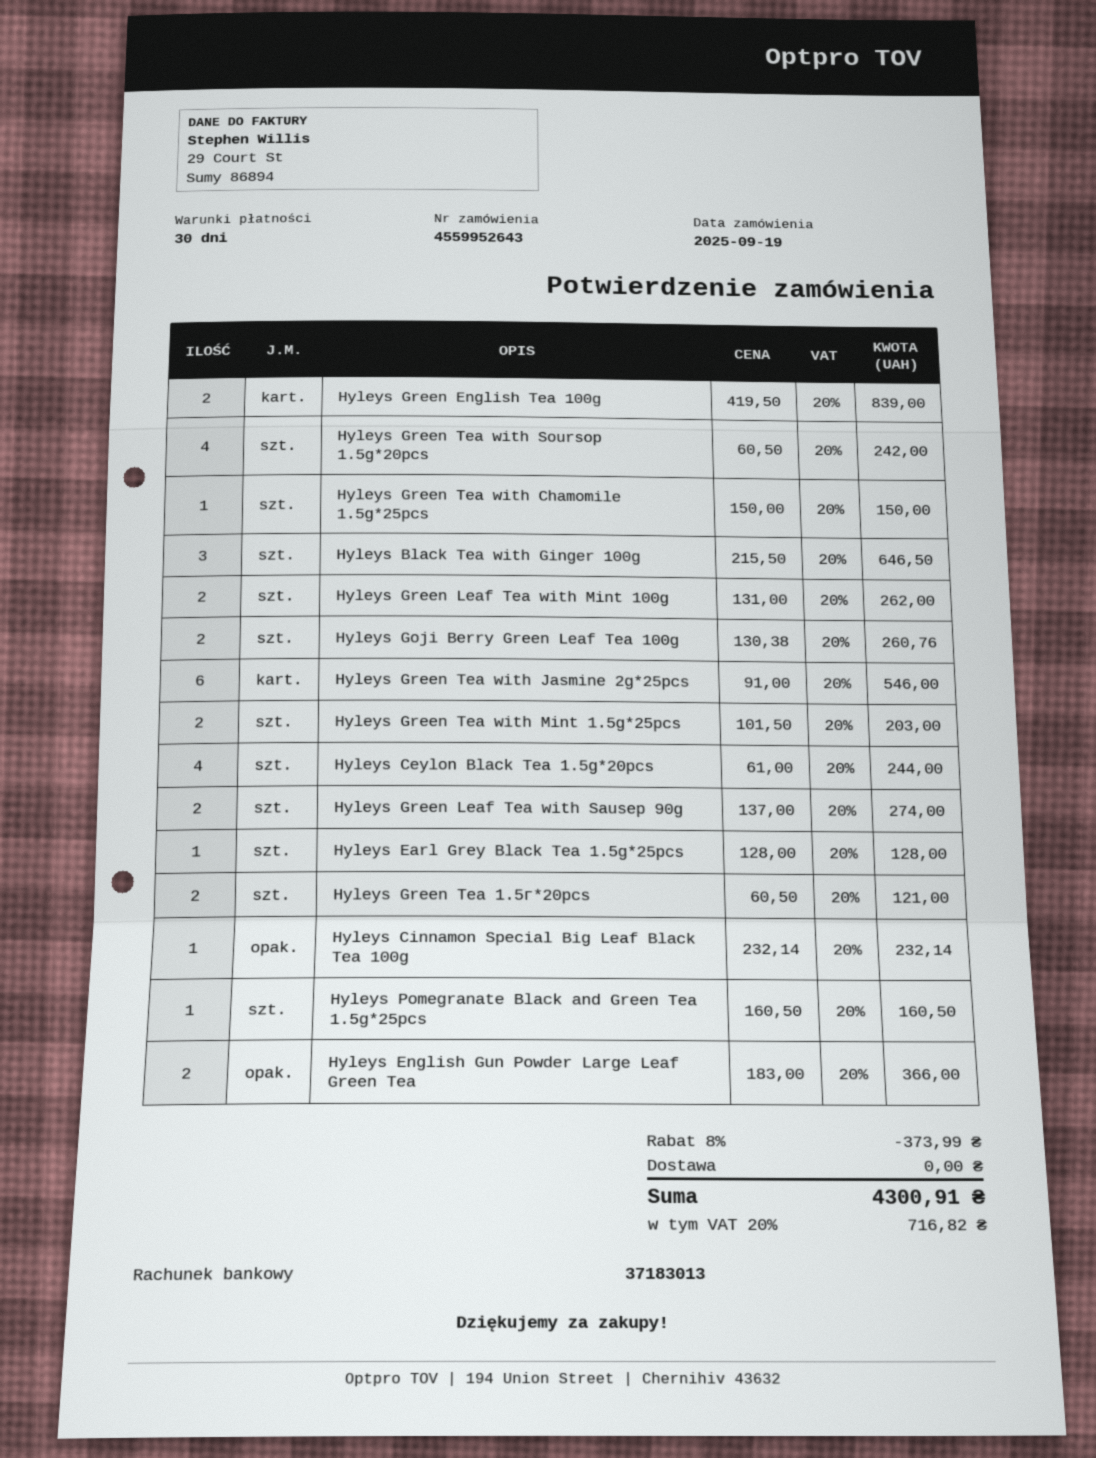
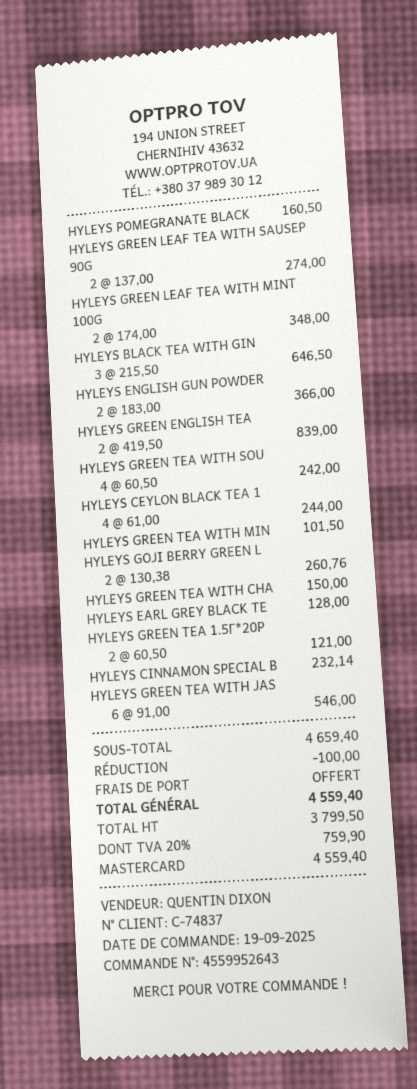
Hyleys Green Leaf Tea with Mint 100g: 2 x 131.00 = 262.00 -> 2 x 174.00 = 348.00
Hyleys Green Tea with Mint 1.5g*25pcs: 2 x 101.50 = 203.00 -> 1 x 101.50 = 101.50
discount: 373.99 -> 100.00
tax: 20% = 716.82 -> 20% = 759.90
total: 4300.91 -> 4559.40

